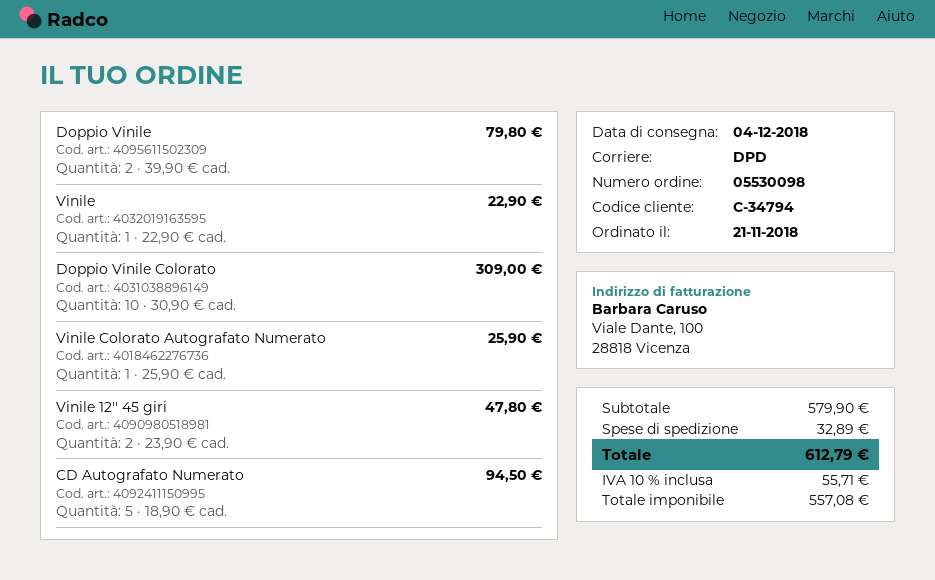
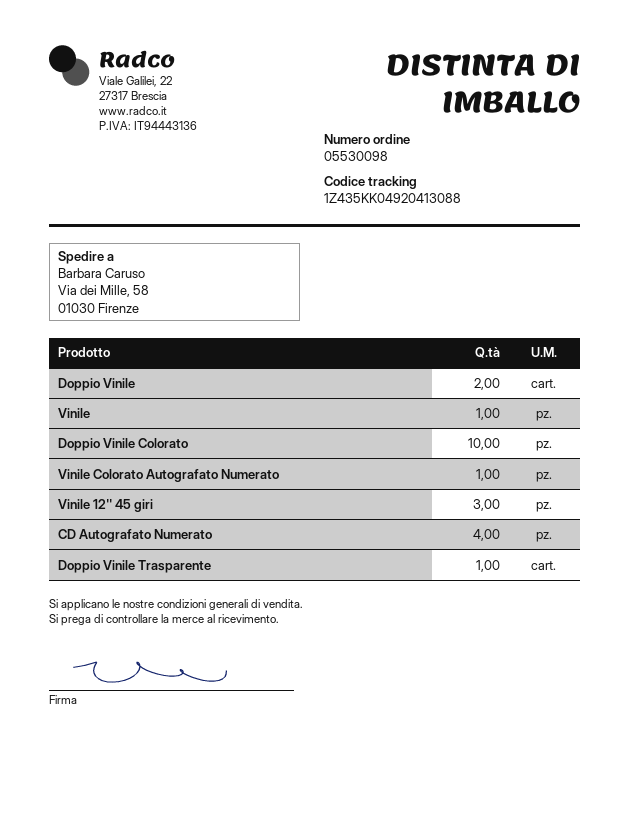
Vinile 12'' 45 giri: 2 -> 3
CD Autografato Numerato: 5 -> 4
Doppio Vinile Trasparente: none -> 1

